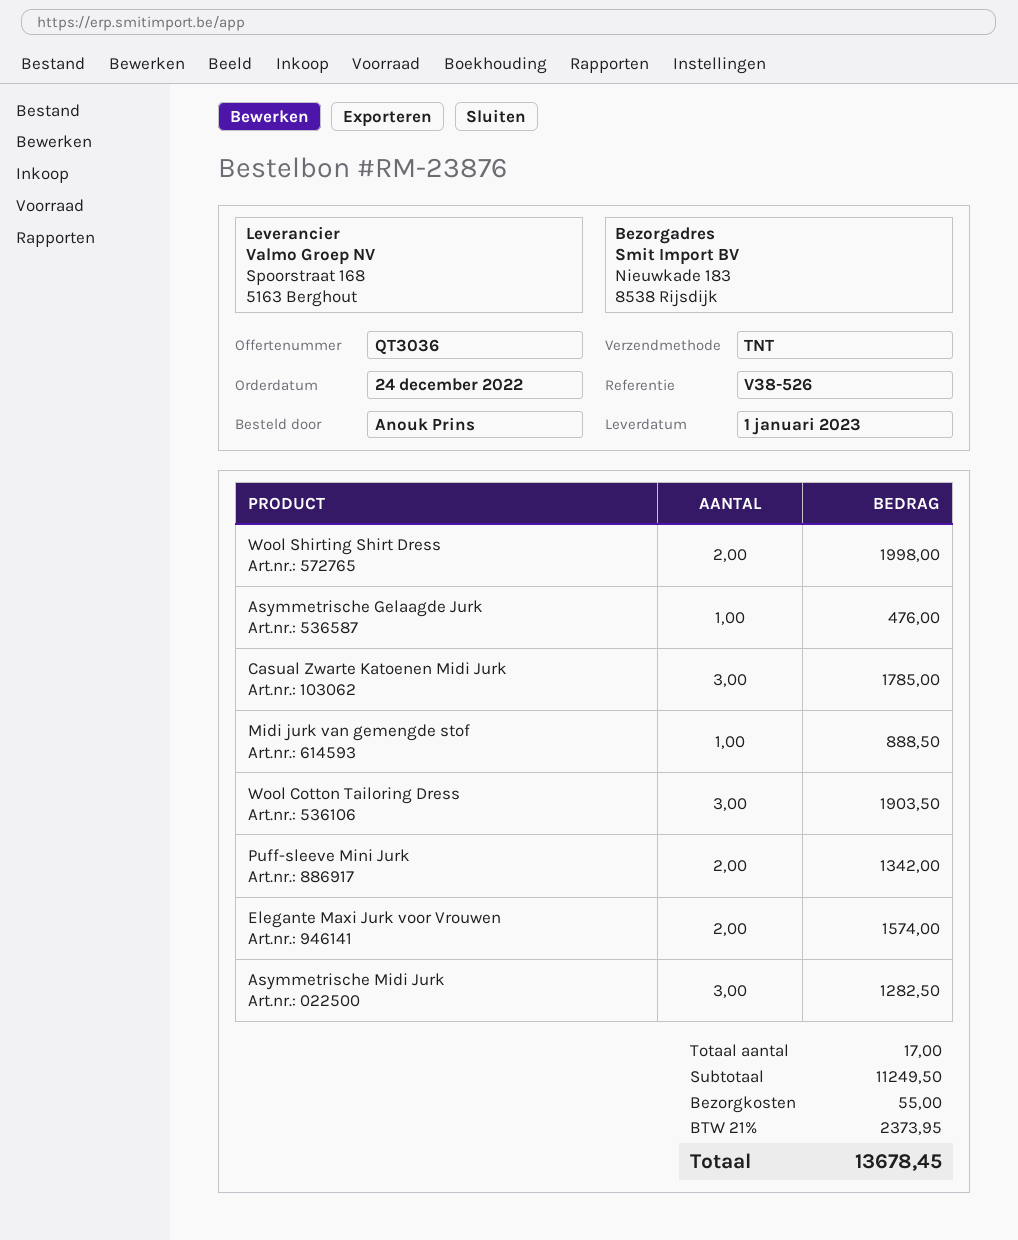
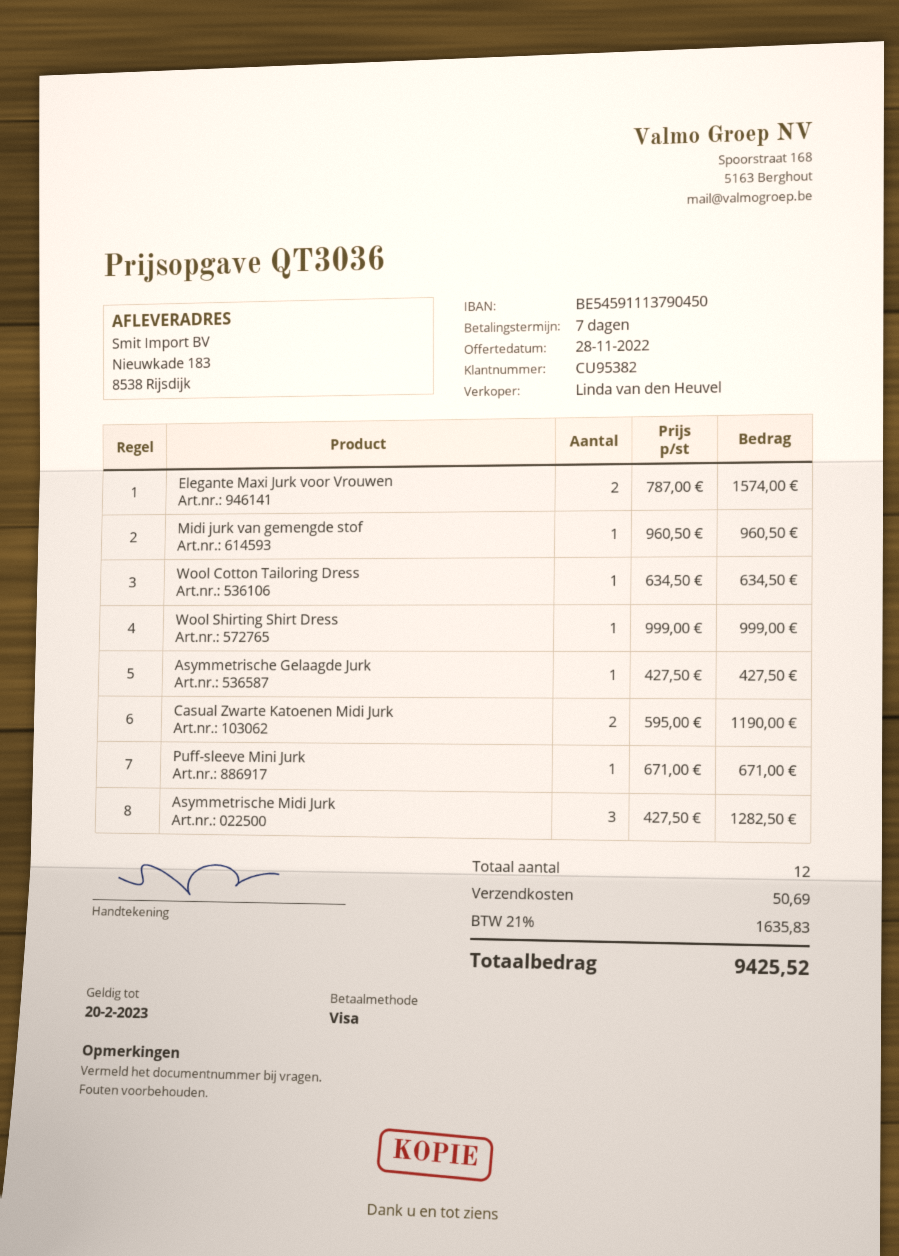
Wool Shirting Shirt Dress: 2 for 1998.00 -> 1 for 999.00
Asymmetrische Gelaagde Jurk: 1 for 476.00 -> 1 for 427.50
Casual Zwarte Katoenen Midi Jurk: 3 for 1785.00 -> 2 for 1190.00
Midi jurk van gemengde stof: 1 for 888.50 -> 1 for 960.50
Wool Cotton Tailoring Dress: 3 for 1903.50 -> 1 for 634.50
Puff-sleeve Mini Jurk: 2 for 1342.00 -> 1 for 671.00
total quantity: 17 -> 12
shipping: 55.00 -> 50.69
tax: 21% = 2373.95 -> 21% = 1635.83
total: 13678.45 -> 9425.52

